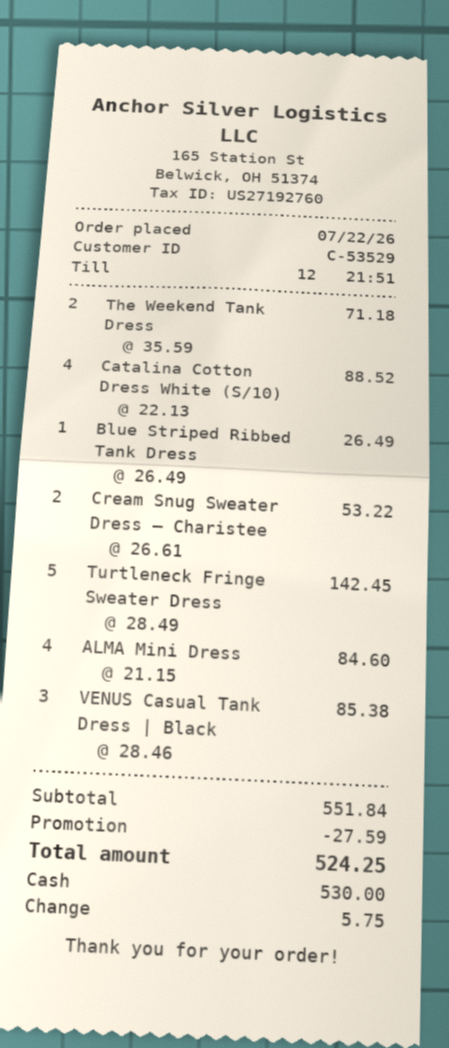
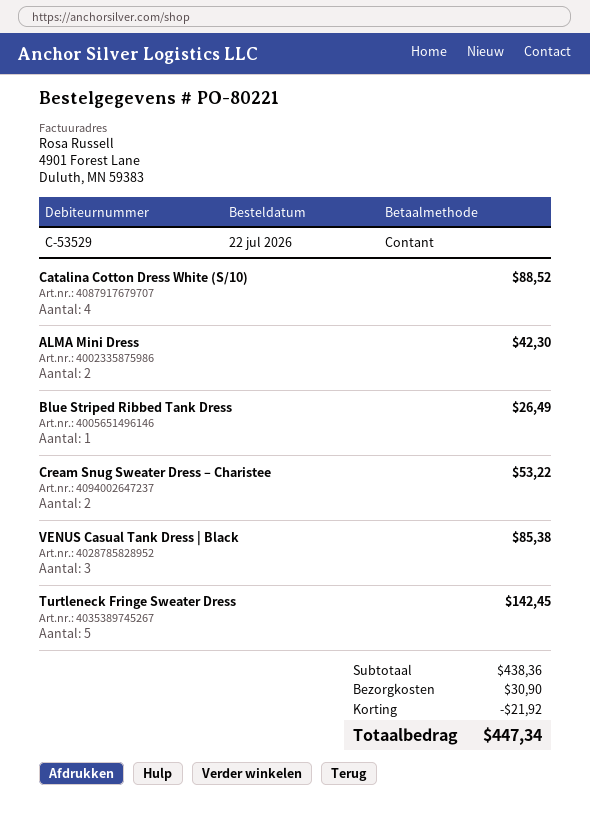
The Weekend Tank Dress: 2 for 71.18 -> none
ALMA Mini Dress: 4 for 84.60 -> 2 for 42.30
subtotal: 551.84 -> 438.36
discount: 27.59 -> 21.92
shipping: none -> 30.90
total: 524.25 -> 447.34

